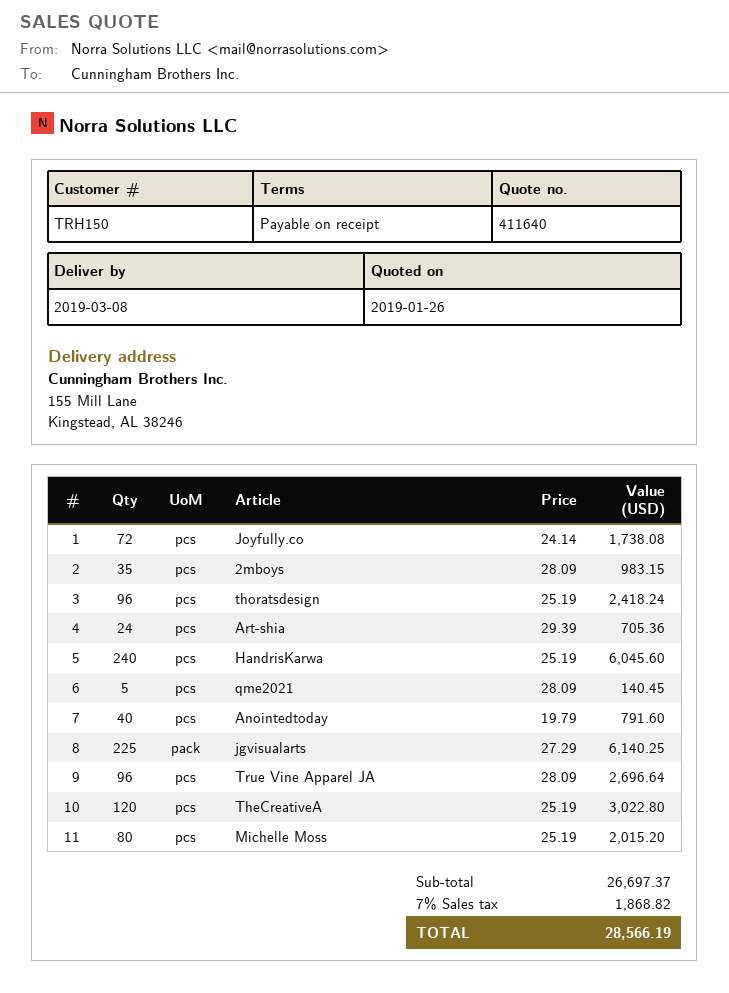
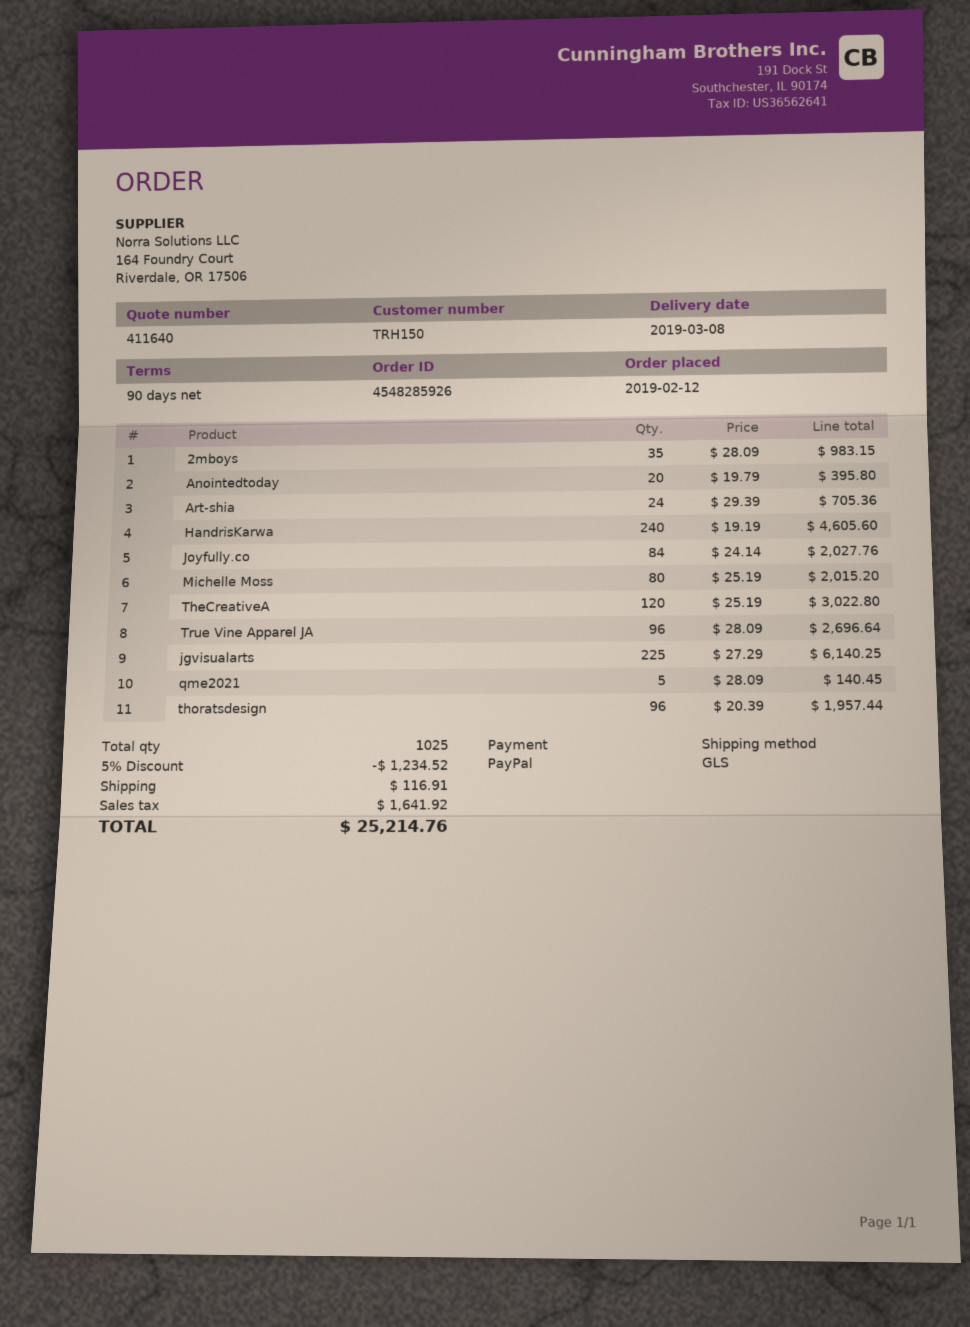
payment terms: on receipt -> 90 days
Joyfully.co: 72 x 24.14 = 1738.08 -> 84 x 24.14 = 2027.76
thoratsdesign: 96 x 25.19 = 2418.24 -> 96 x 20.39 = 1957.44
HandrisKarwa: 240 x 25.19 = 6045.60 -> 240 x 19.19 = 4605.60
Anointedtoday: 40 x 19.79 = 791.60 -> 20 x 19.79 = 395.80
discount: none -> 5% = 1234.52
shipping: none -> 116.91
tax: 1868.82 -> 1641.92
total: 28566.19 -> 25214.76

